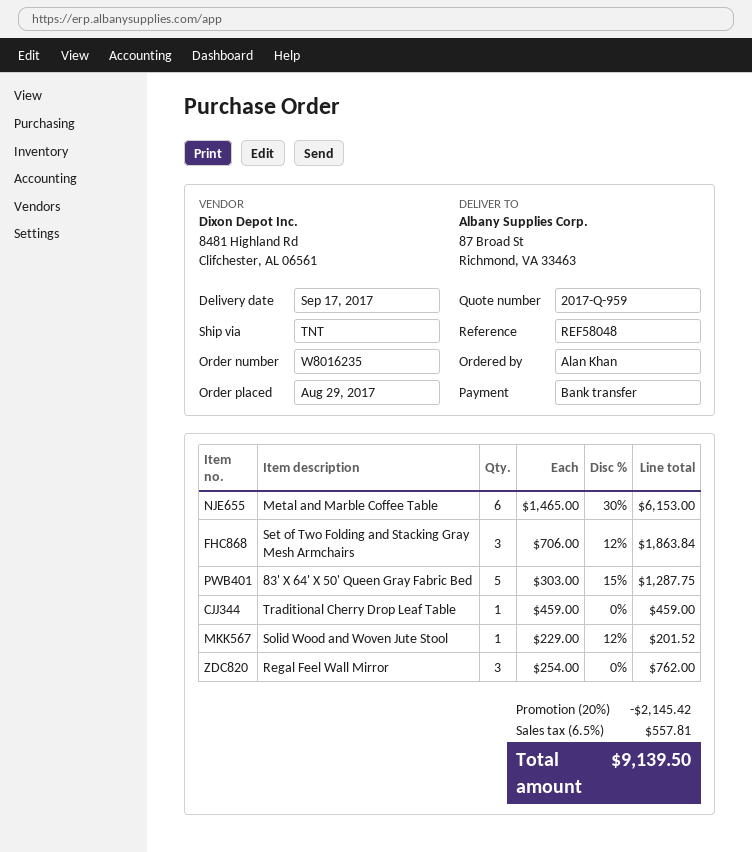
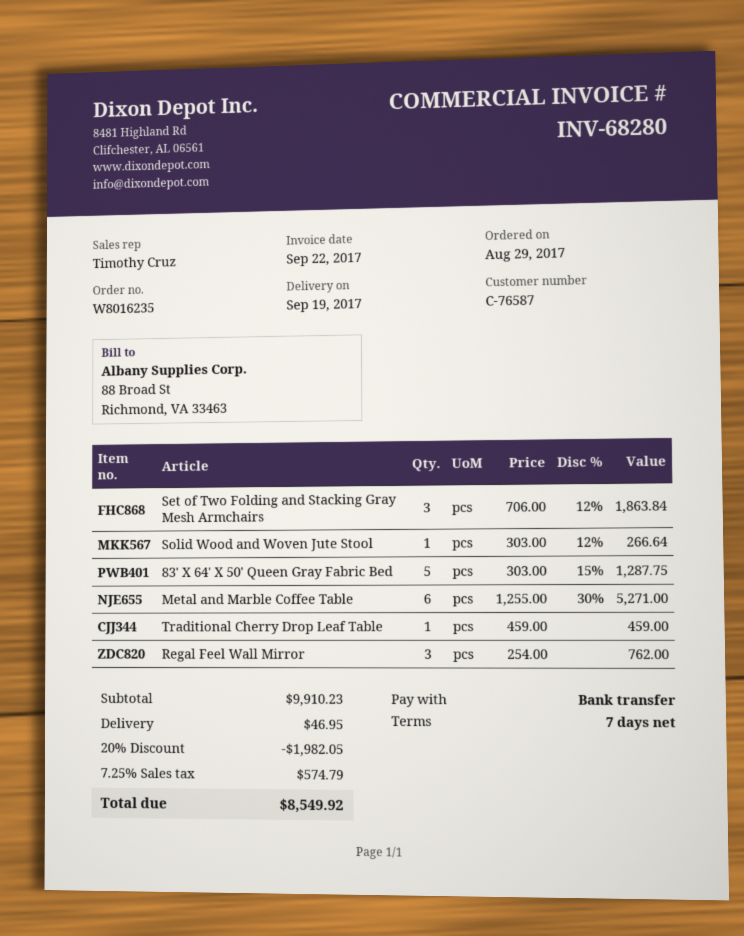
delivery date: 2017-09-17 -> 2017-09-19
Metal and Marble Coffee Table: 6 x 1465.00 - 30% = 6153.00 -> 6 x 1255.00 - 30% = 5271.00
Solid Wood and Woven Jute Stool: 1 x 229.00 - 12% = 201.52 -> 1 x 303.00 - 12% = 266.64
discount: 20% = 2145.42 -> 20% = 1982.05
shipping: none -> 46.95
tax: 6.5% = 557.81 -> 7.25% = 574.79
total: 9139.50 -> 8549.92

